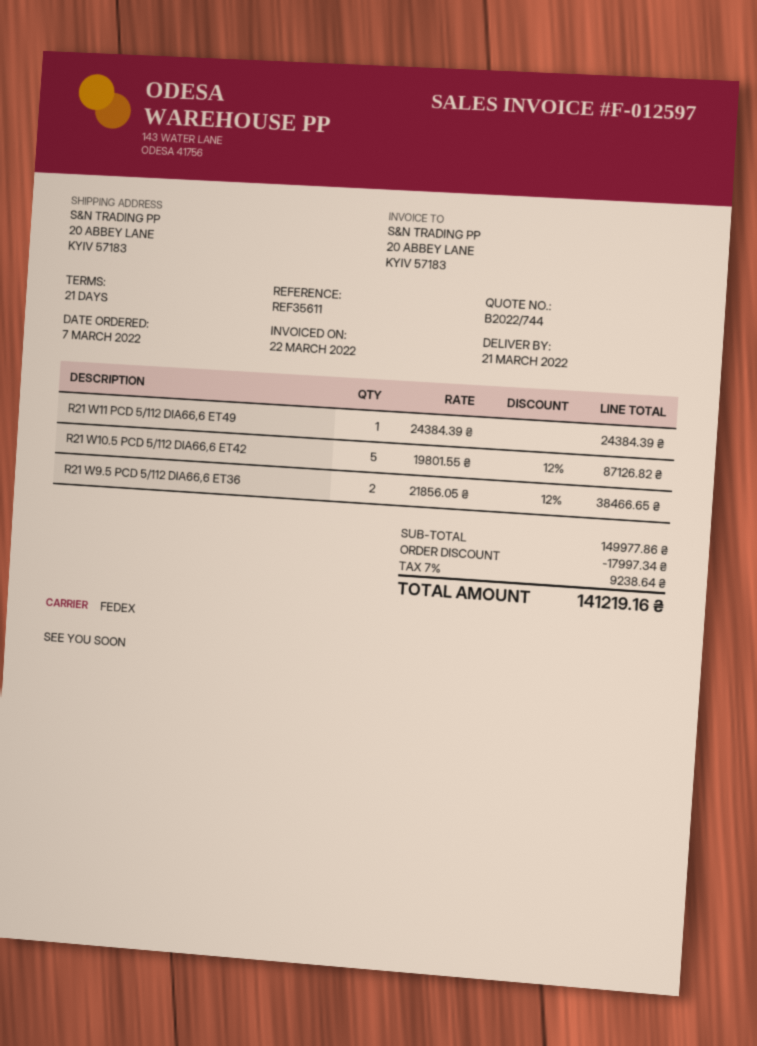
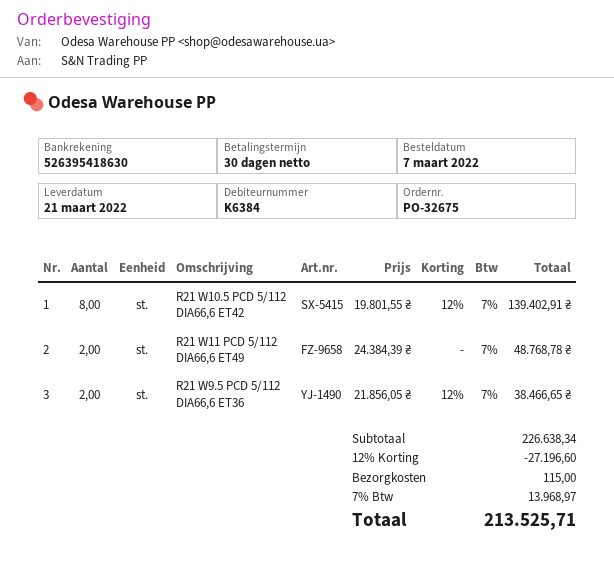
payment terms: 21 days -> 30 days
R21 W11 PCD 5/112 DIA66,6 ET49: 1 x 24384.39 = 24384.39 -> 2 x 24384.39 = 48768.78
R21 W10.5 PCD 5/112 DIA66,6 ET42: 5 x 19801.55 - 12% = 87126.82 -> 8 x 19801.55 - 12% = 139402.91
subtotal: 149977.86 -> 226638.34
discount: 17997.34 -> 27196.60
shipping: none -> 115.00
tax: 7% = 9238.64 -> 7% = 13968.97
total: 141219.16 -> 213525.71

